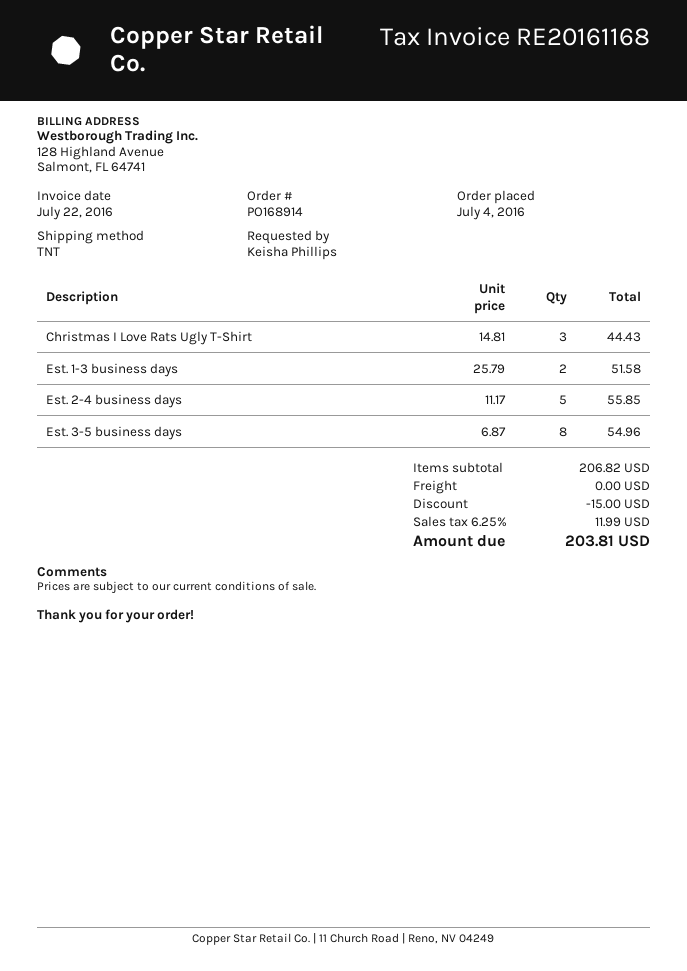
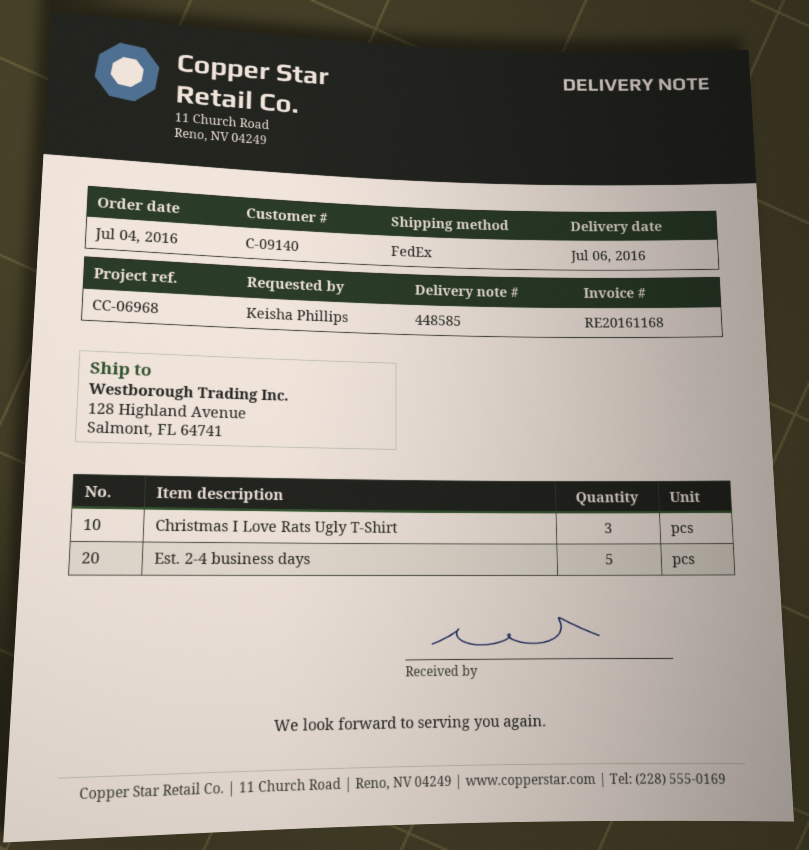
shipping method: TNT -> FedEx
Est. 1-3 business days: 2 -> none
Est. 3-5 business days: 8 -> none

